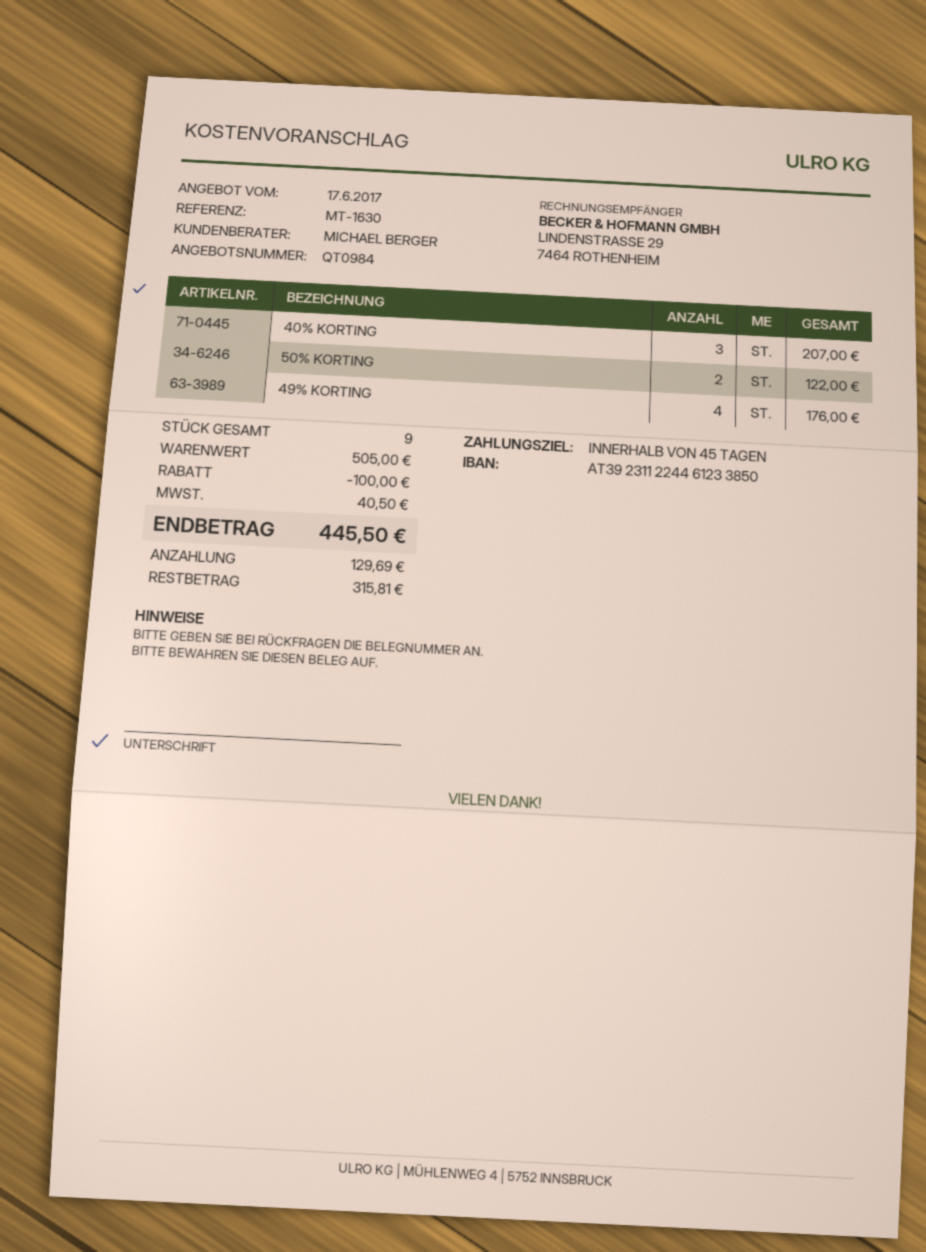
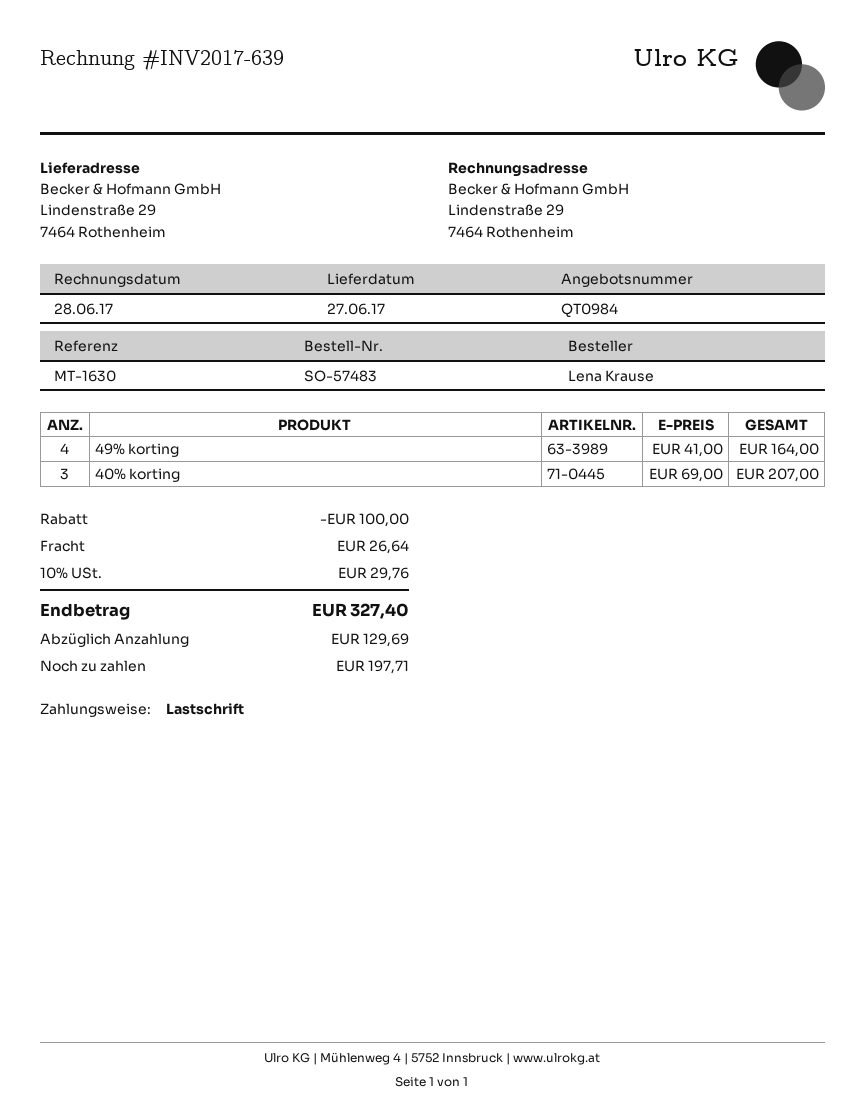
50% KORTING: 2 for 122.00 -> none
49% KORTING: 4 for 176.00 -> 4 for 164.00
shipping: none -> 26.64
tax: 40.50 -> 29.76
total: 445.50 -> 327.40
balance: 315.81 -> 197.71

